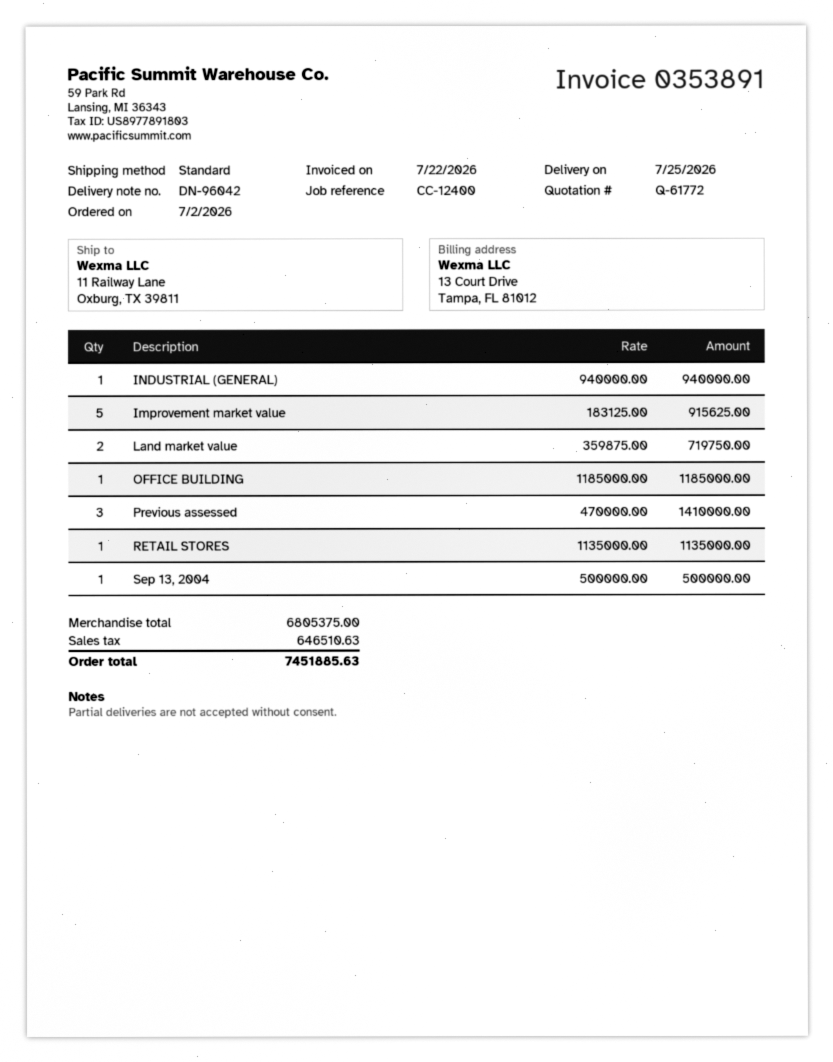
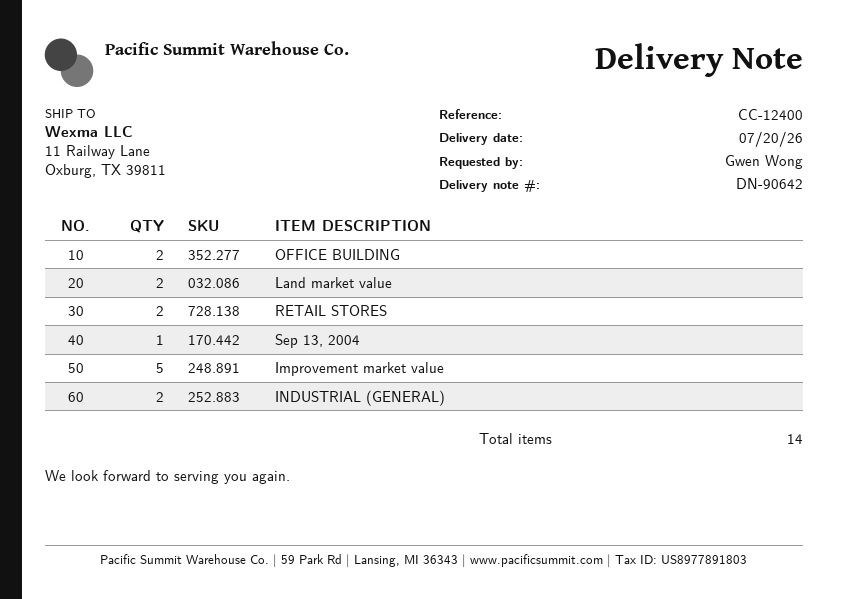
delivery note number: DN-96042 -> DN-90642
delivery date: 2026-07-25 -> 2026-07-20
INDUSTRIAL (GENERAL): 1 -> 2
OFFICE BUILDING: 1 -> 2
Previous assessed: 3 -> none
RETAIL STORES: 1 -> 2

